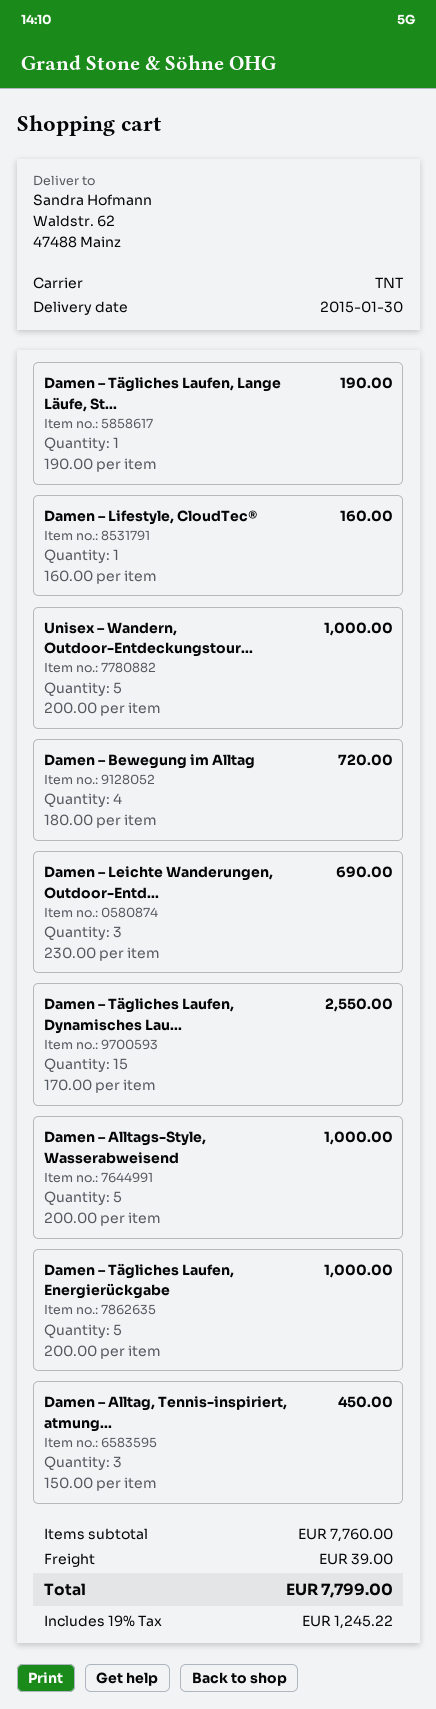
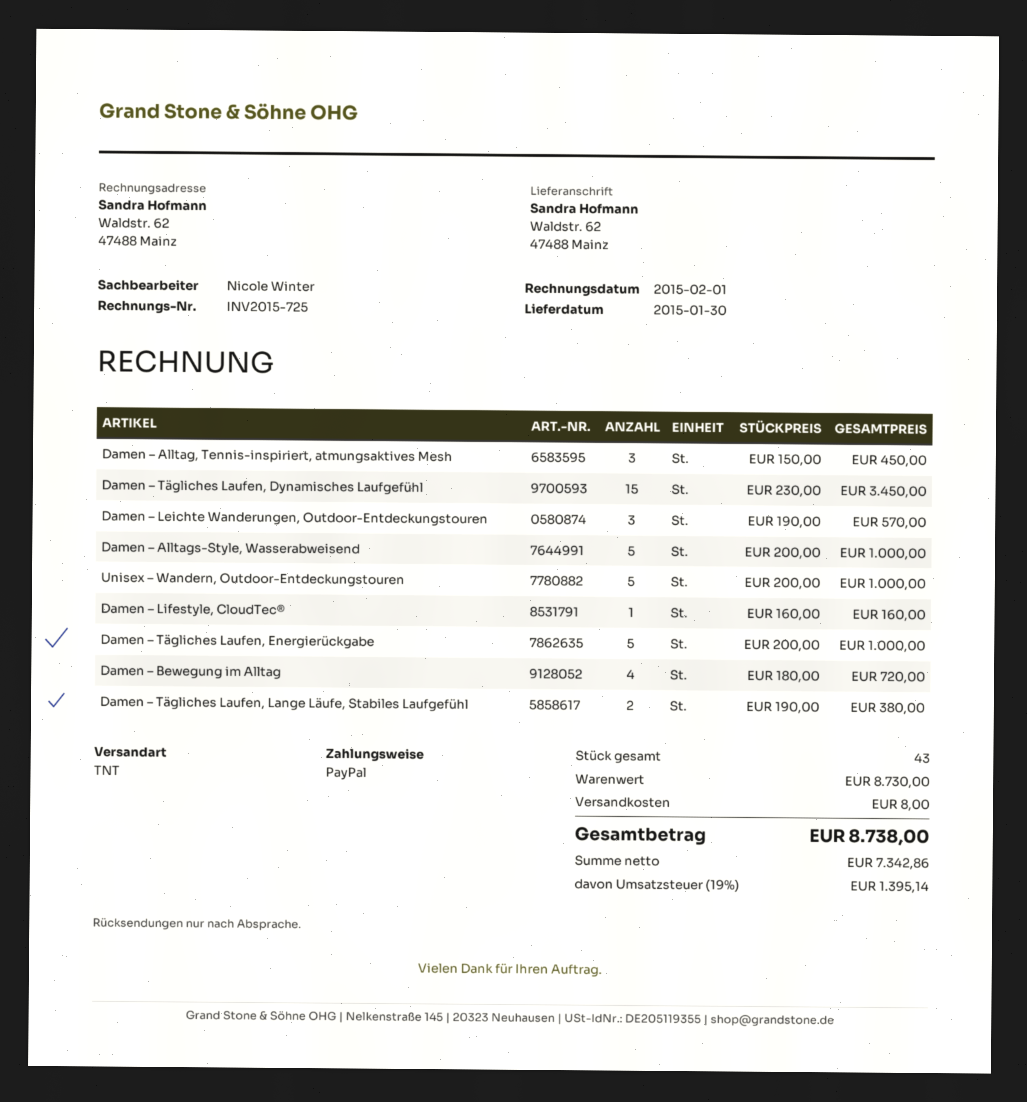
Damen – Tägliches Laufen, Lange Läufe, St...: 1 x 190.00 = 190.00 -> 2 x 190.00 = 380.00
Damen – Leichte Wanderungen, Outdoor-Entd...: 3 x 230.00 = 690.00 -> 3 x 190.00 = 570.00
Damen – Tägliches Laufen, Dynamisches Lau...: 15 x 170.00 = 2550.00 -> 15 x 230.00 = 3450.00
subtotal: 7760.00 -> 8730.00
shipping: 39.00 -> 8.00
tax: 19% = 1245.22 -> 19% = 1395.14
total: 7799.00 -> 8738.00

